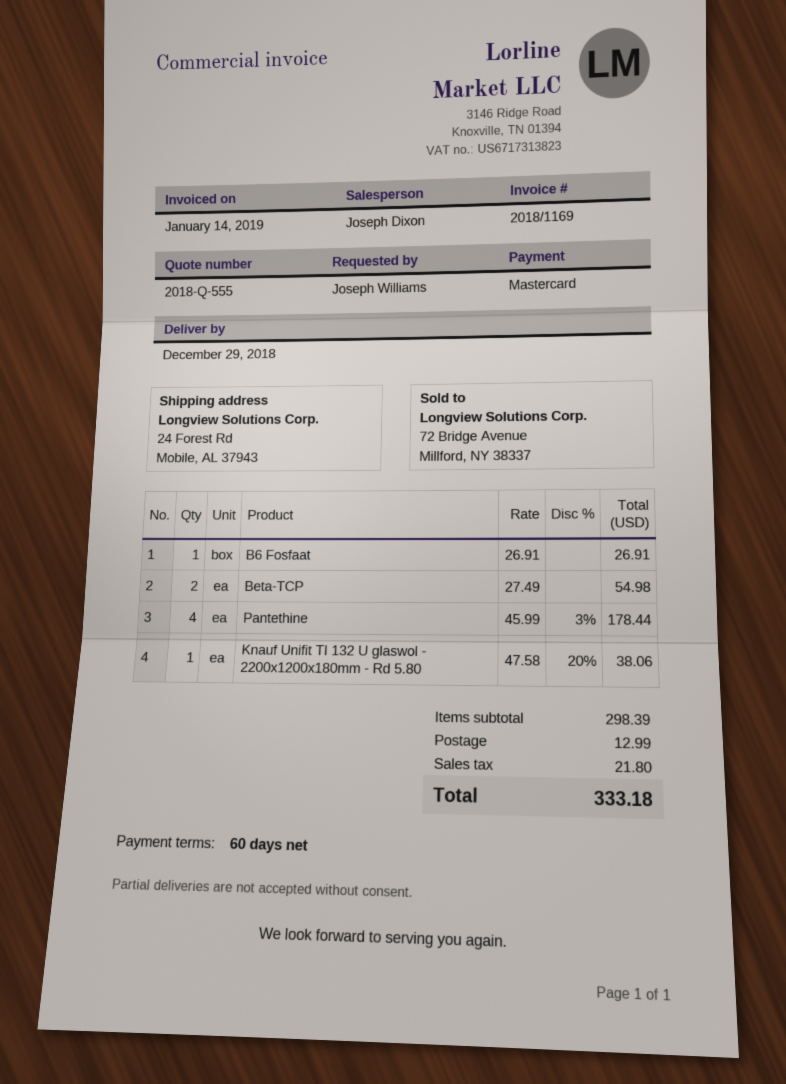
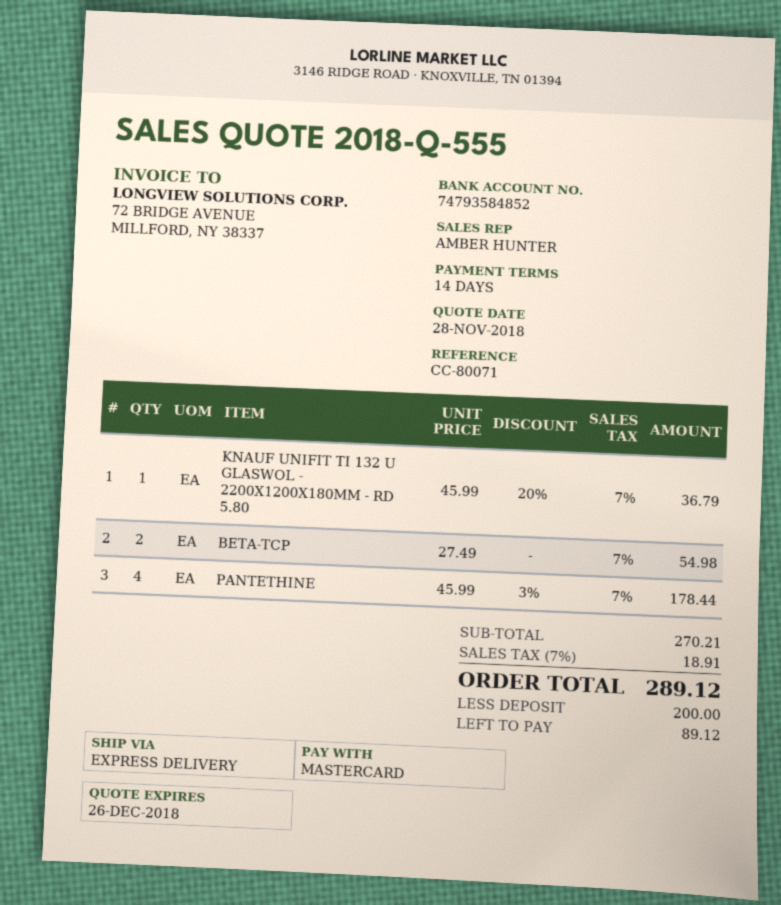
payment terms: 60 days -> 14 days
sales rep: Joseph Dixon -> AMBER HUNTER
B6 Fosfaat: 1 x 26.91 = 26.91 -> none
Knauf Unifit TI 132 U glaswol - 2200x1200x180mm - Rd 5.80: 1 x 47.58 - 20% = 38.06 -> 1 x 45.99 - 20% = 36.79
subtotal: 298.39 -> 270.21
shipping: 12.99 -> none
tax: 21.80 -> 18.91
total: 333.18 -> 289.12

